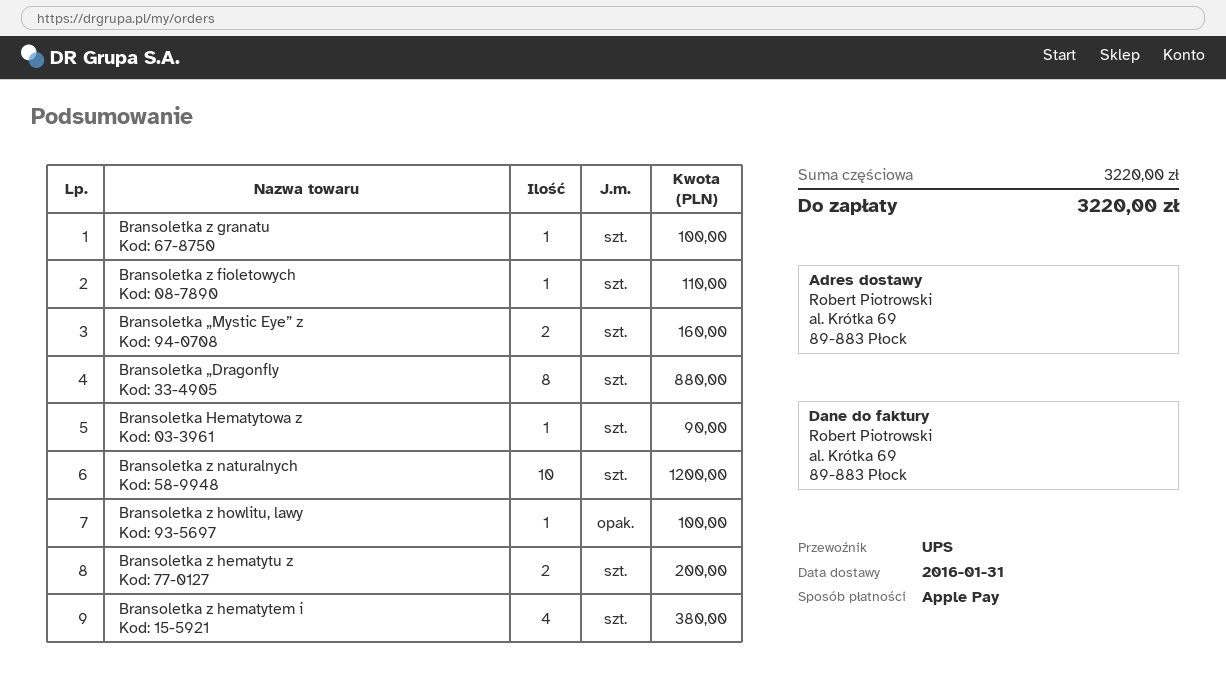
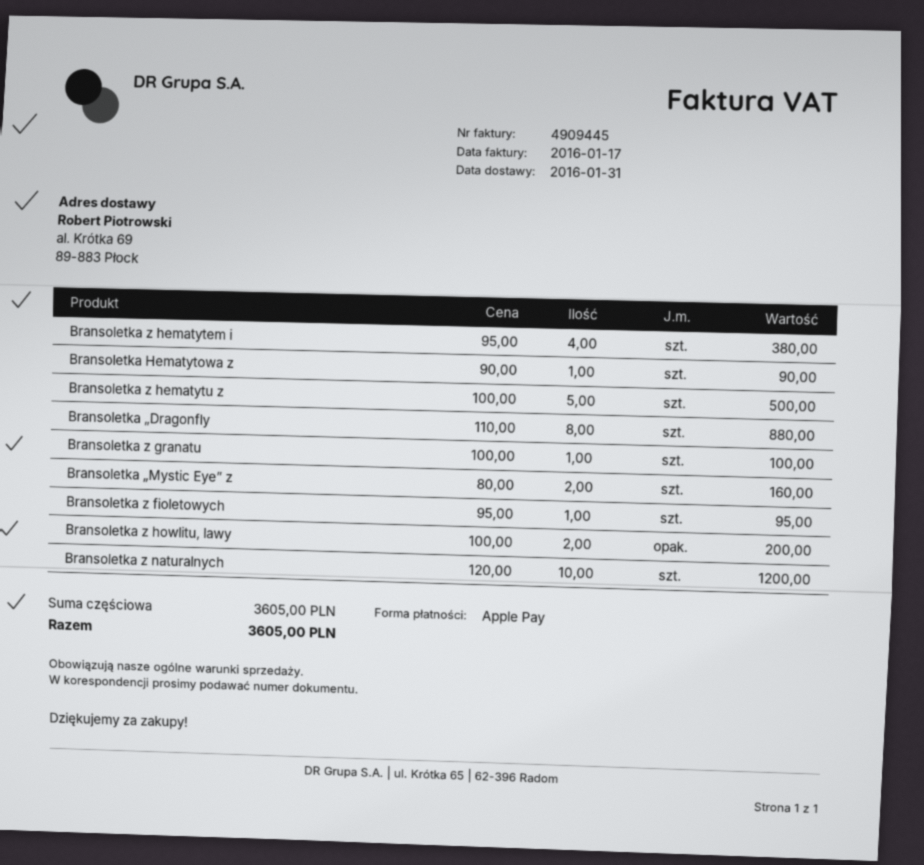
Bransoletka z fioletowych: 1 for 110.00 -> 1 for 95.00
Bransoletka z howlitu, lawy: 1 for 100.00 -> 2 for 200.00
Bransoletka z hematytu z: 2 for 200.00 -> 5 for 500.00
subtotal: 3220.00 -> 3605.00
total: 3220.00 -> 3605.00

